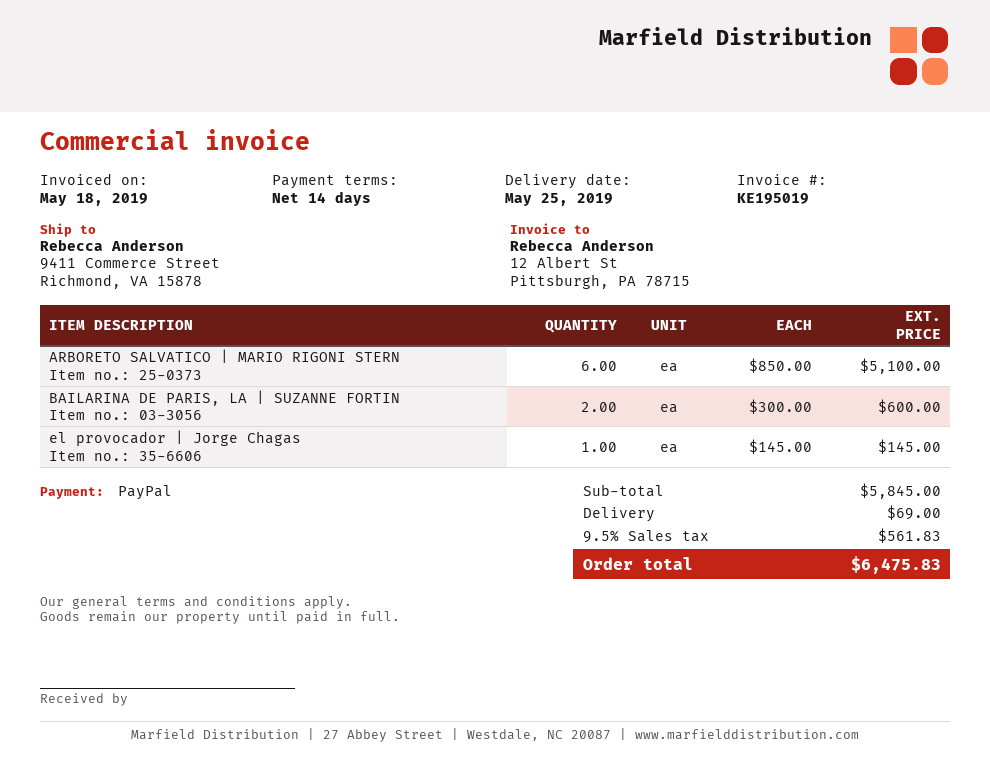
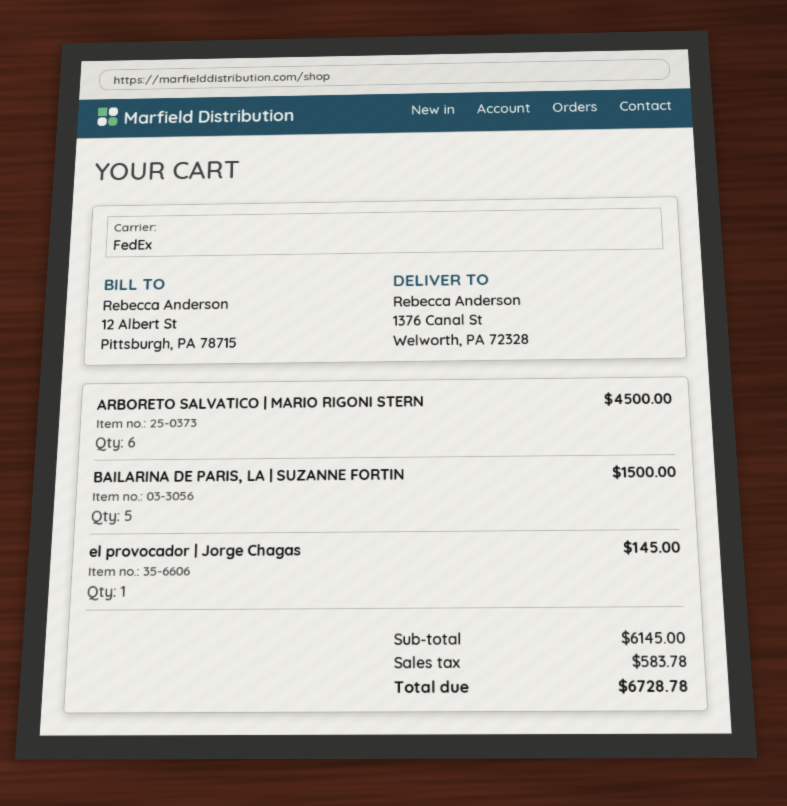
ship to: 9411 Commerce Street, Richmond, VA 15878 -> 1376 Canal St, Welworth, PA 72328
ARBORETO SALVATICO | MARIO RIGONI STERN: 6 for 5100.00 -> 6 for 4500.00
BAILARINA DE PARIS, LA | SUZANNE FORTIN: 2 for 600.00 -> 5 for 1500.00
subtotal: 5845.00 -> 6145.00
shipping: 69.00 -> none
tax: 561.83 -> 583.78
total: 6475.83 -> 6728.78

